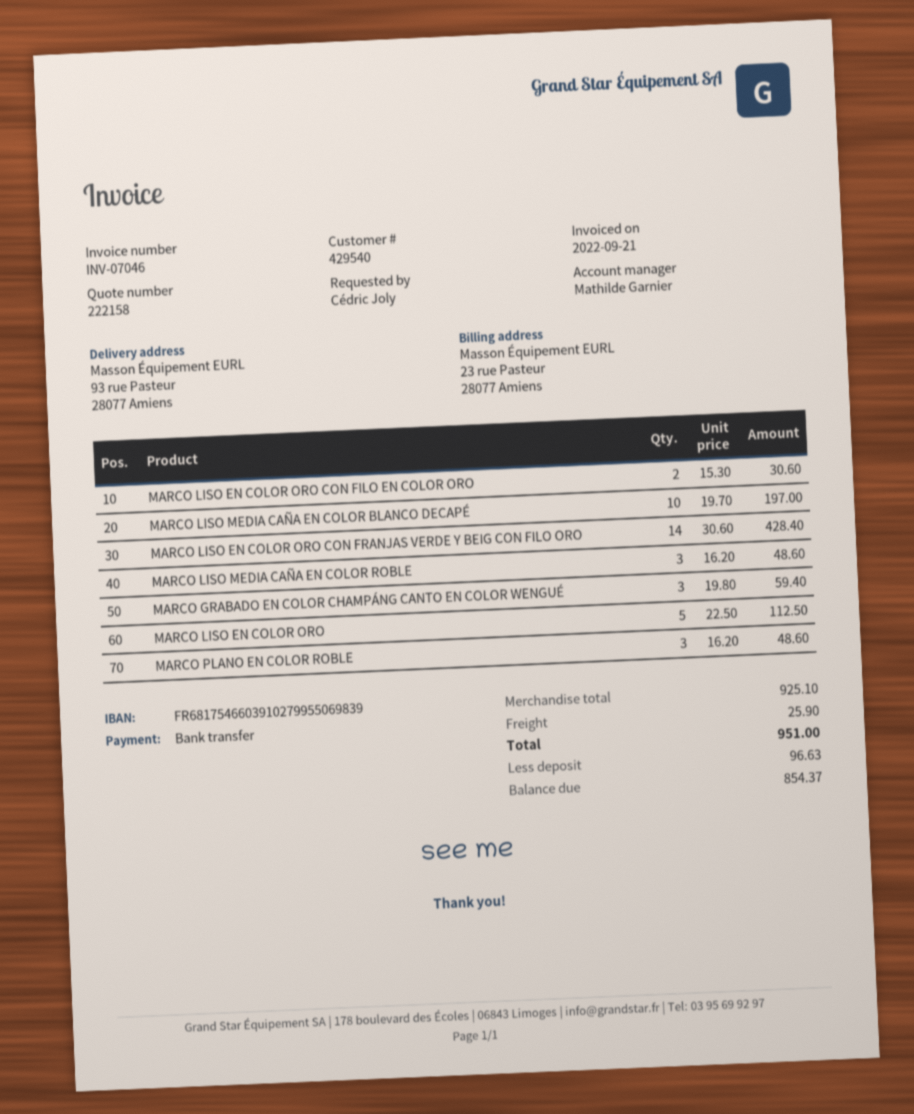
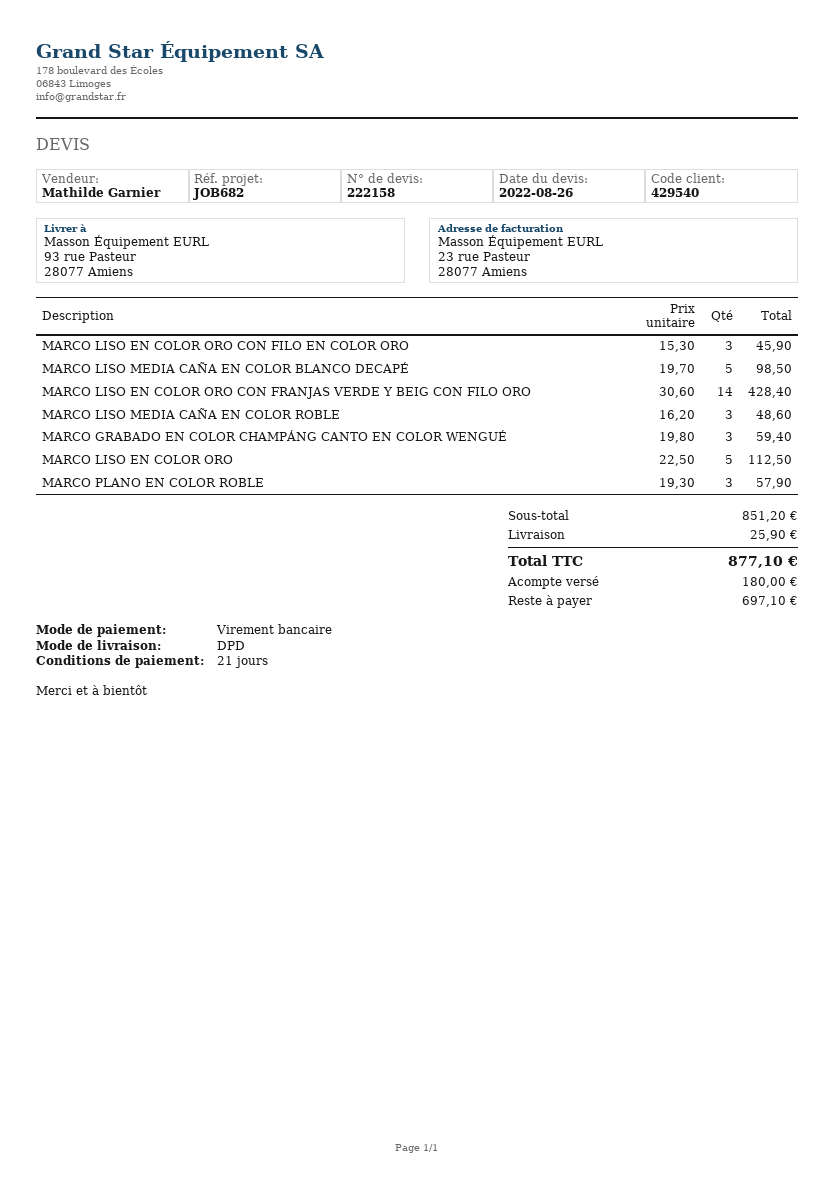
MARCO LISO EN COLOR ORO CON FILO EN COLOR ORO: 2 x 15.30 = 30.60 -> 3 x 15.30 = 45.90
MARCO LISO MEDIA CAÑA EN COLOR BLANCO DECAPÉ: 10 x 19.70 = 197.00 -> 5 x 19.70 = 98.50
MARCO PLANO EN COLOR ROBLE: 3 x 16.20 = 48.60 -> 3 x 19.30 = 57.90
subtotal: 925.10 -> 851.20
total: 951.00 -> 877.10
deposit: 96.63 -> 180.00
balance: 854.37 -> 697.10

